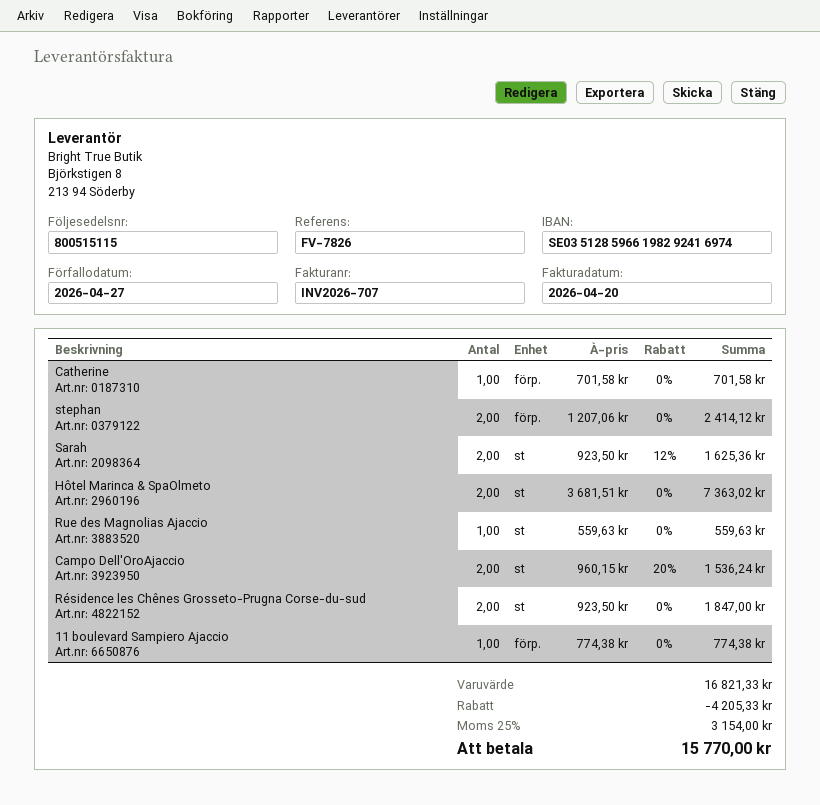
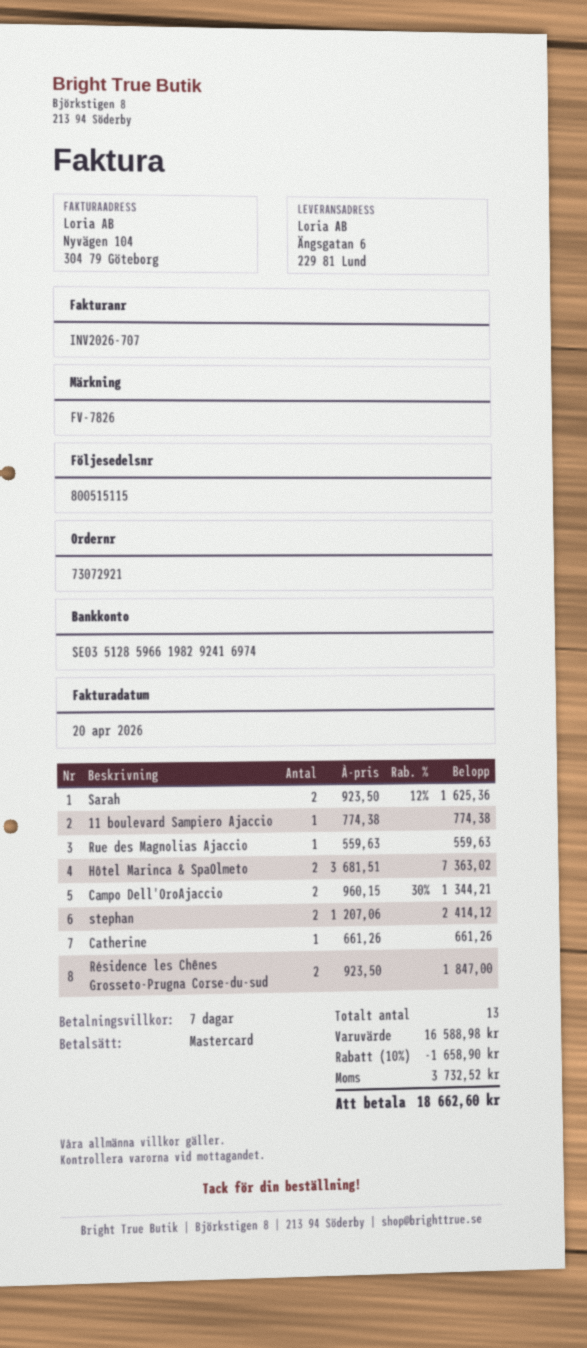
Catherine: 1 x 701.58 = 701.58 -> 1 x 661.26 = 661.26
Campo Dell'OroAjaccio: 2 x 960.15 - 20% = 1536.24 -> 2 x 960.15 - 30% = 1344.21
subtotal: 16821.33 -> 16588.98
discount: 4205.33 -> 1658.90
tax: 3154.00 -> 3732.52
total: 15770.00 -> 18662.60

